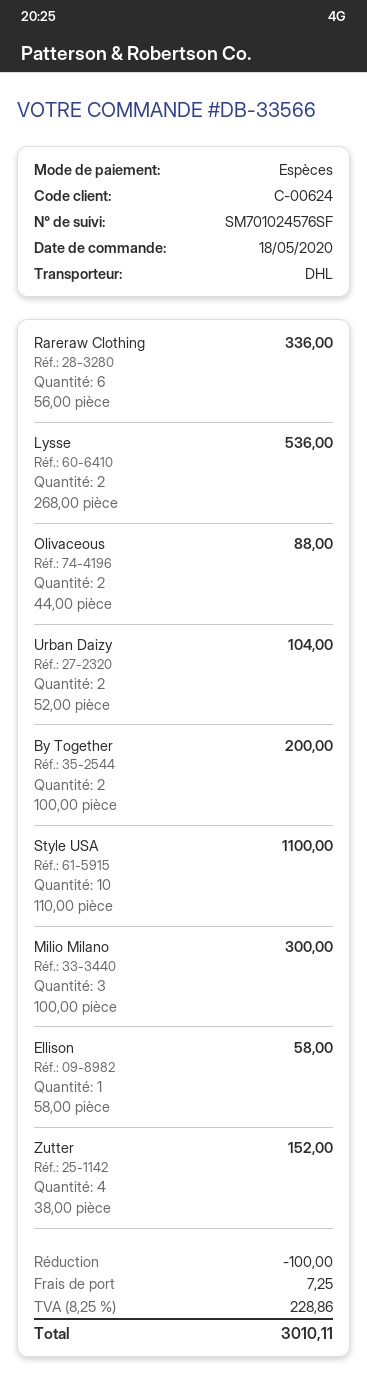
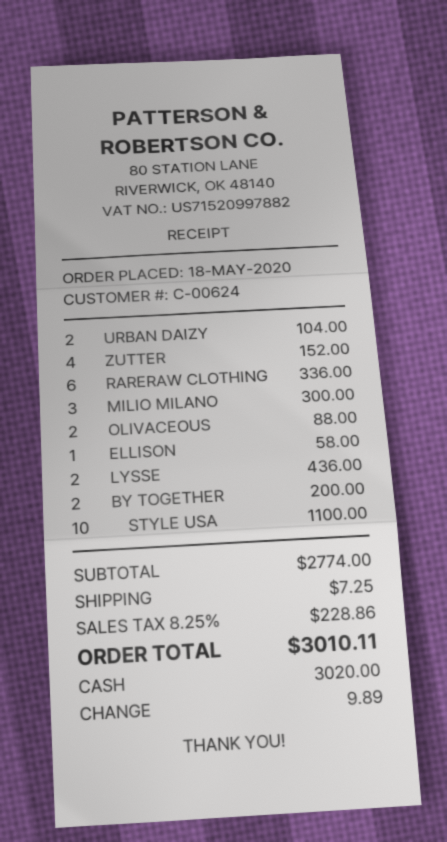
Lysse: 2 for 536.00 -> 2 for 436.00
discount: 100.00 -> none

